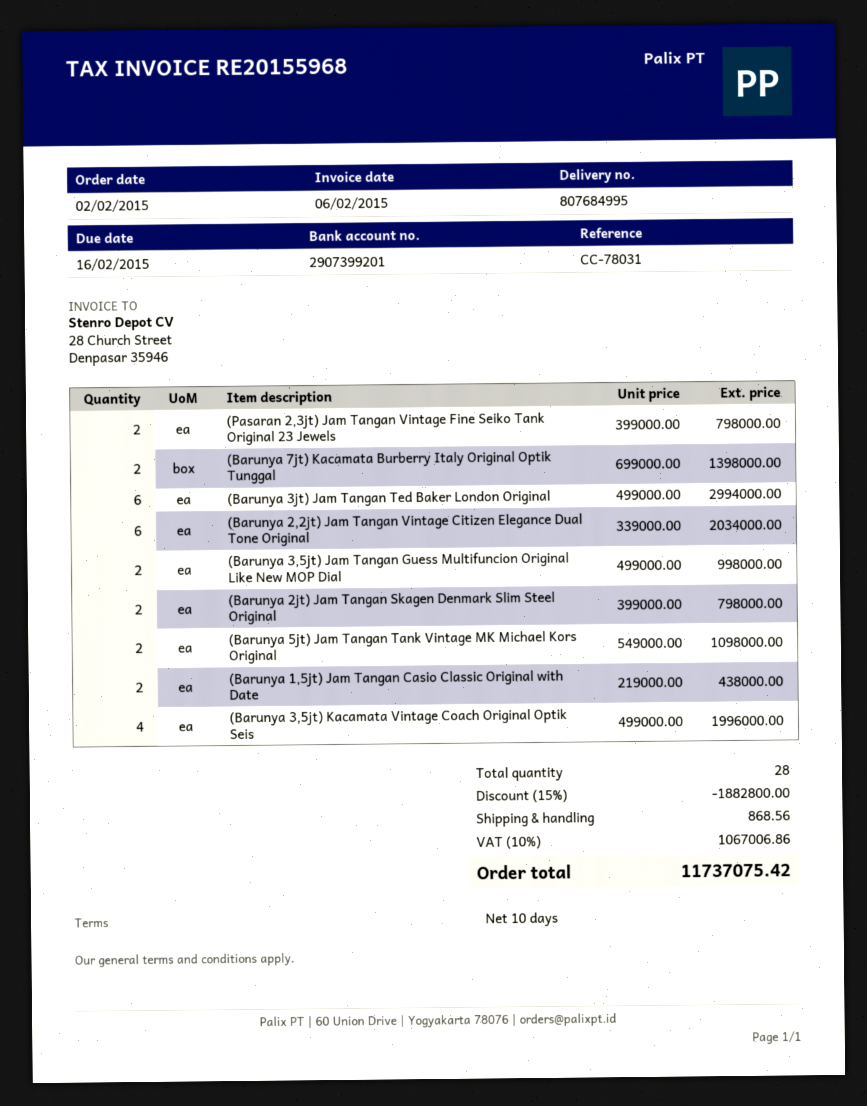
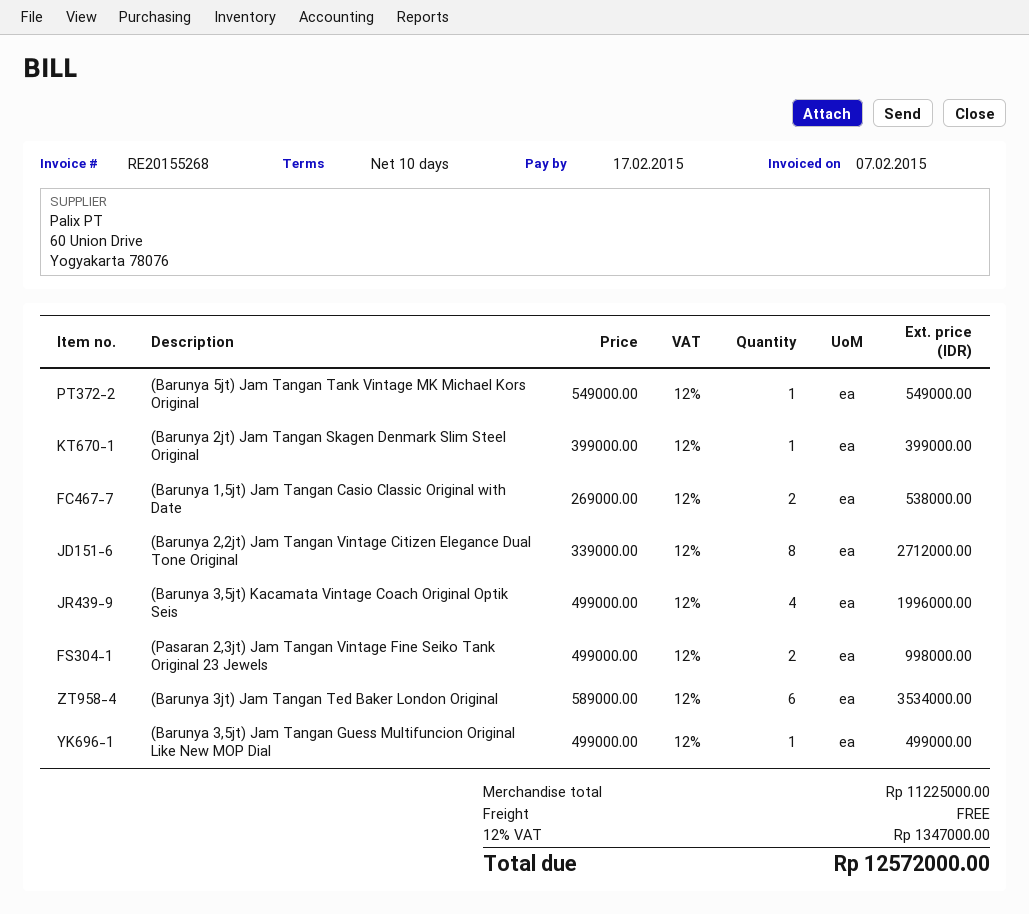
invoice number: RE20155968 -> RE20155268
invoice date: 2015-02-06 -> 2015-02-07
due date: 2015-02-16 -> 2015-02-17
(Pasaran 2,3jt) Jam Tangan Vintage Fine Seiko Tank Original 23 Jewels: 2 x 399000.00 = 798000.00 -> 2 x 499000.00 = 998000.00
(Barunya 7jt) Kacamata Burberry Italy Original Optik Tunggal: 2 x 699000.00 = 1398000.00 -> none
(Barunya 3jt) Jam Tangan Ted Baker London Original: 6 x 499000.00 = 2994000.00 -> 6 x 589000.00 = 3534000.00
(Barunya 2,2jt) Jam Tangan Vintage Citizen Elegance Dual Tone Original: 6 x 339000.00 = 2034000.00 -> 8 x 339000.00 = 2712000.00
(Barunya 3,5jt) Jam Tangan Guess Multifuncion Original Like New MOP Dial: 2 x 499000.00 = 998000.00 -> 1 x 499000.00 = 499000.00
(Barunya 2jt) Jam Tangan Skagen Denmark Slim Steel Original: 2 x 399000.00 = 798000.00 -> 1 x 399000.00 = 399000.00
(Barunya 5jt) Jam Tangan Tank Vintage MK Michael Kors Original: 2 x 549000.00 = 1098000.00 -> 1 x 549000.00 = 549000.00
(Barunya 1,5jt) Jam Tangan Casio Classic Original with Date: 2 x 219000.00 = 438000.00 -> 2 x 269000.00 = 538000.00
discount: 15% = 1882800.00 -> none
shipping: 868.56 -> 0.00
tax: 10% = 1067006.86 -> 12% = 1347000.00
total: 11737075.42 -> 12572000.00

